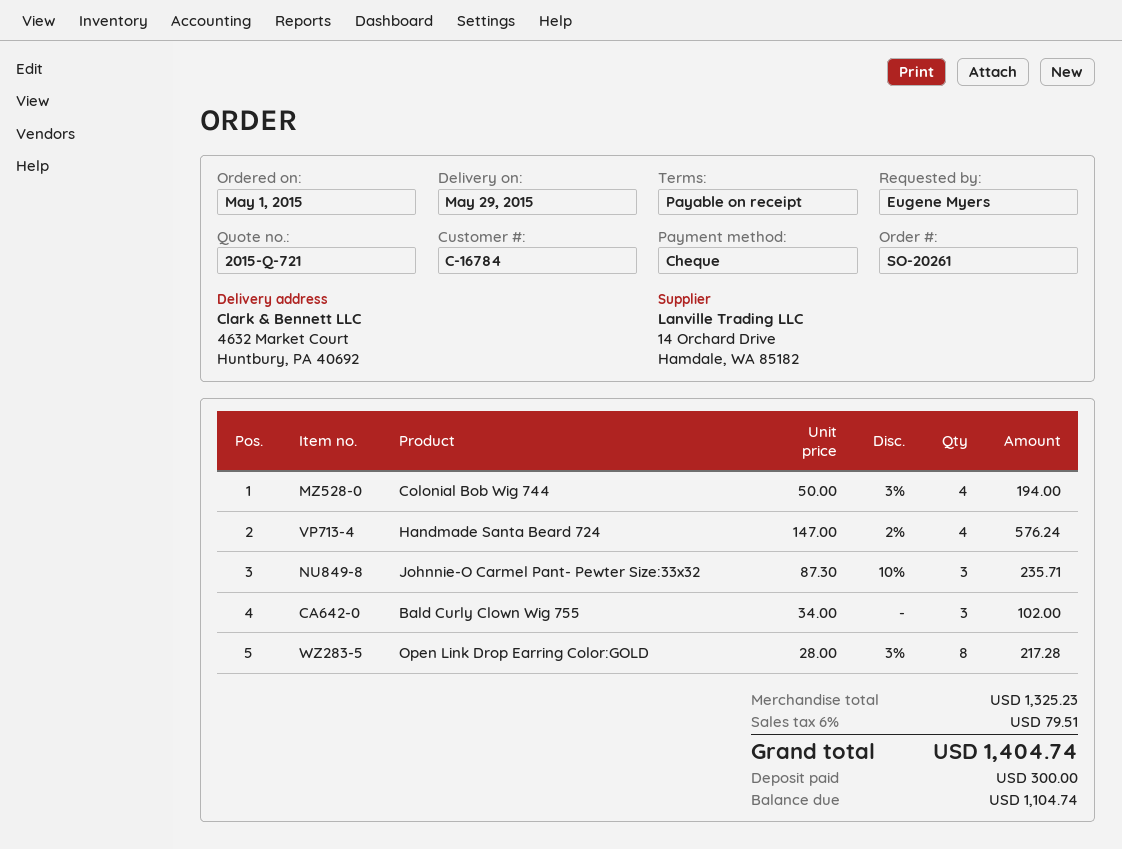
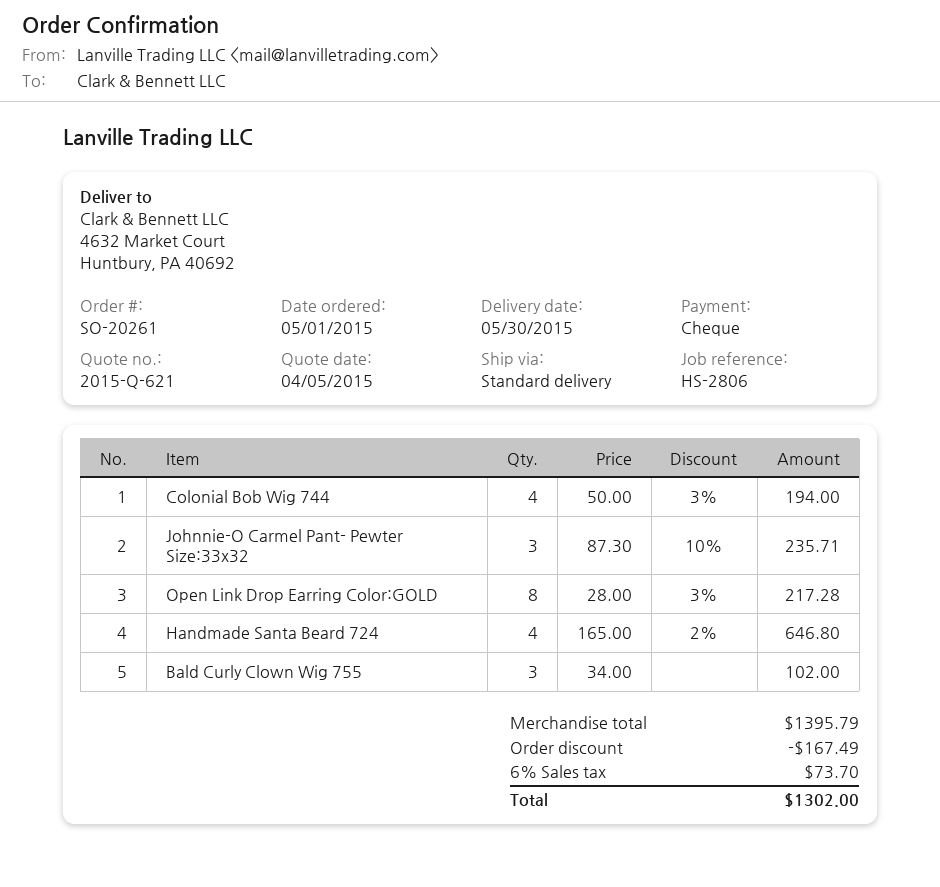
quote number: 2015-Q-721 -> 2015-Q-621
delivery date: 2015-05-29 -> 2015-05-30
Handmade Santa Beard 724: 4 x 147.00 - 2% = 576.24 -> 4 x 165.00 - 2% = 646.80
subtotal: 1325.23 -> 1395.79
discount: none -> 167.49
tax: 6% = 79.51 -> 6% = 73.70
total: 1404.74 -> 1302.00

